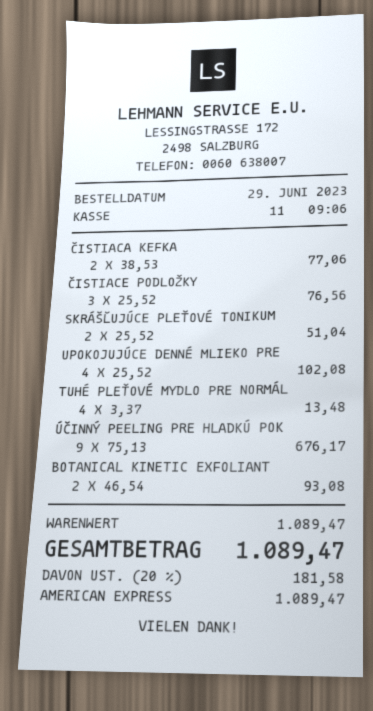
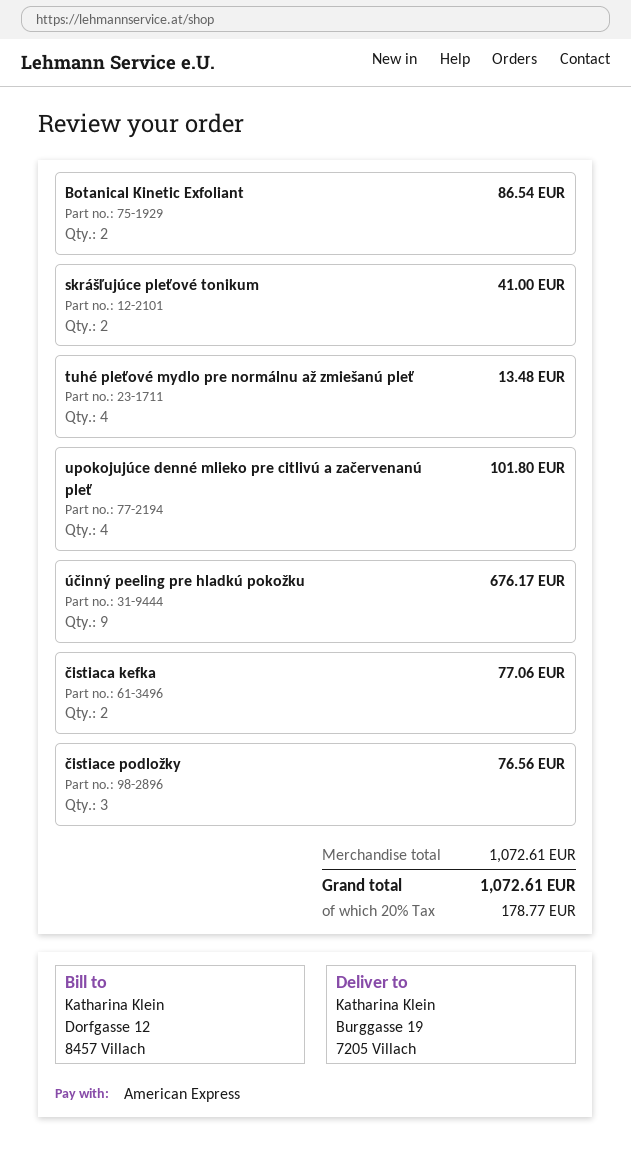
SKRÁŠĽUJÚCE PLEŤOVÉ TONIKUM: 2 for 51.04 -> 2 for 41.00
UPOKOJUJÚCE DENNÉ MLIEKO PRE: 4 for 102.08 -> 4 for 101.80
BOTANICAL KINETIC EXFOLIANT: 2 for 93.08 -> 2 for 86.54
subtotal: 1089.47 -> 1072.61
tax: 20% = 181.58 -> 20% = 178.77
total: 1089.47 -> 1072.61

